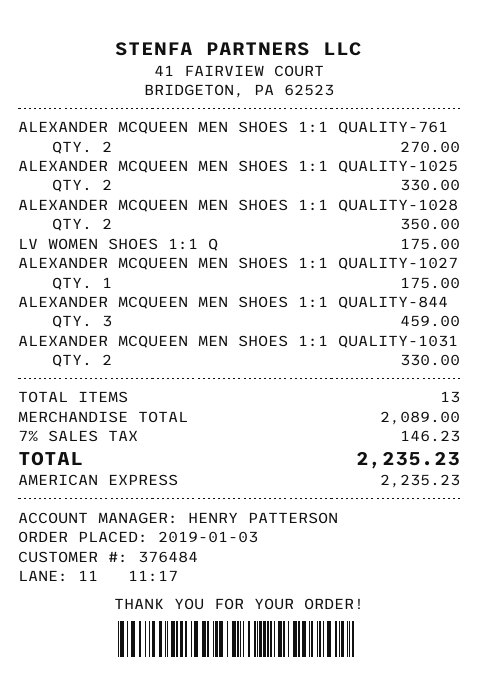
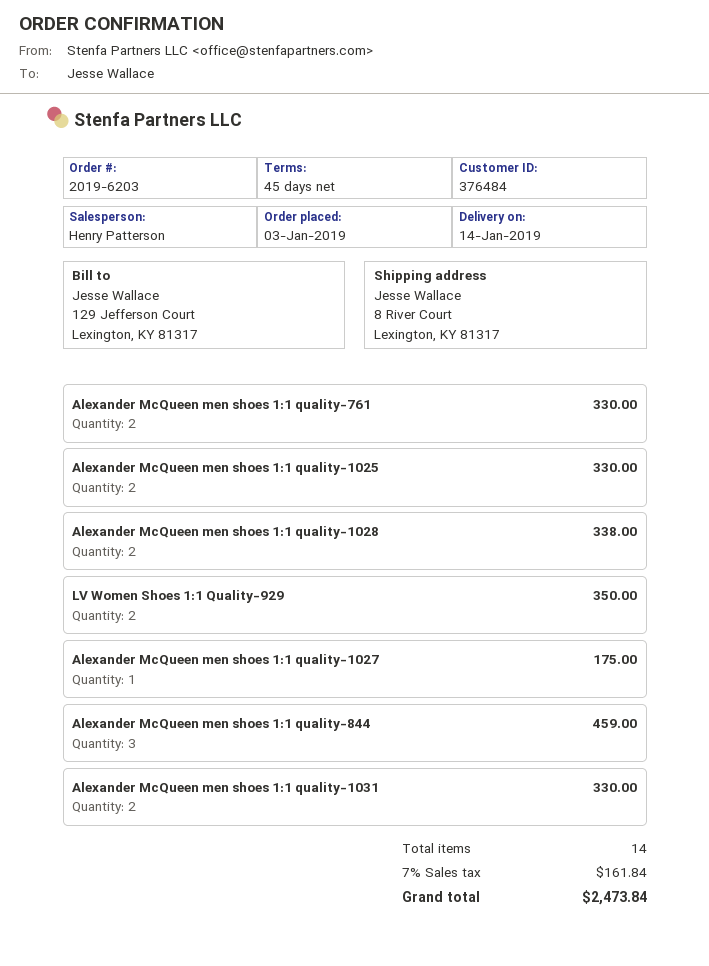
ALEXANDER MCQUEEN MEN SHOES 1:1 QUALITY-761: 2 for 270.00 -> 2 for 330.00
ALEXANDER MCQUEEN MEN SHOES 1:1 QUALITY-1028: 2 for 350.00 -> 2 for 338.00
LV WOMEN SHOES 1:1 Q: 1 for 175.00 -> 2 for 350.00
total quantity: 13 -> 14
tax: 7% = 146.23 -> 7% = 161.84
total: 2235.23 -> 2473.84

